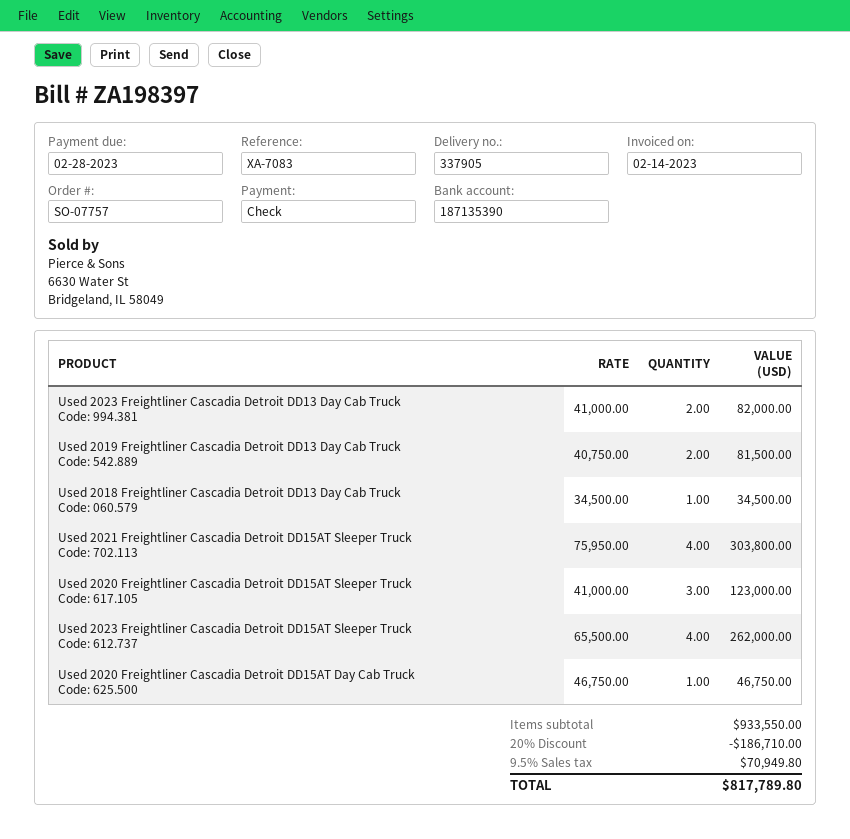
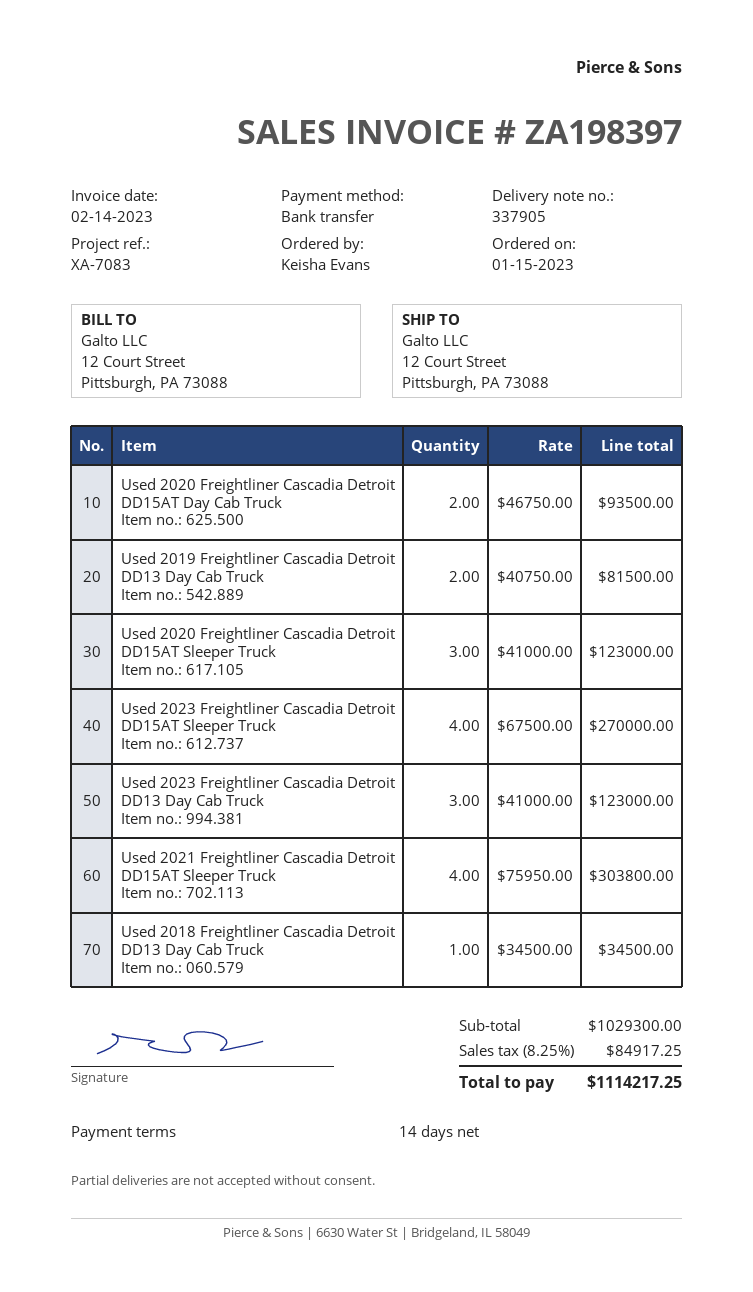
payment method: cheque -> bank transfer
Used 2023 Freightliner Cascadia Detroit DD13 Day Cab Truck: 2 x 41000.00 = 82000.00 -> 3 x 41000.00 = 123000.00
Used 2023 Freightliner Cascadia Detroit DD15AT Sleeper Truck: 4 x 65500.00 = 262000.00 -> 4 x 67500.00 = 270000.00
Used 2020 Freightliner Cascadia Detroit DD15AT Day Cab Truck: 1 x 46750.00 = 46750.00 -> 2 x 46750.00 = 93500.00
subtotal: 933550.00 -> 1029300.00
discount: 20% = 186710.00 -> none
tax: 9.5% = 70949.80 -> 8.25% = 84917.25
total: 817789.80 -> 1114217.25

